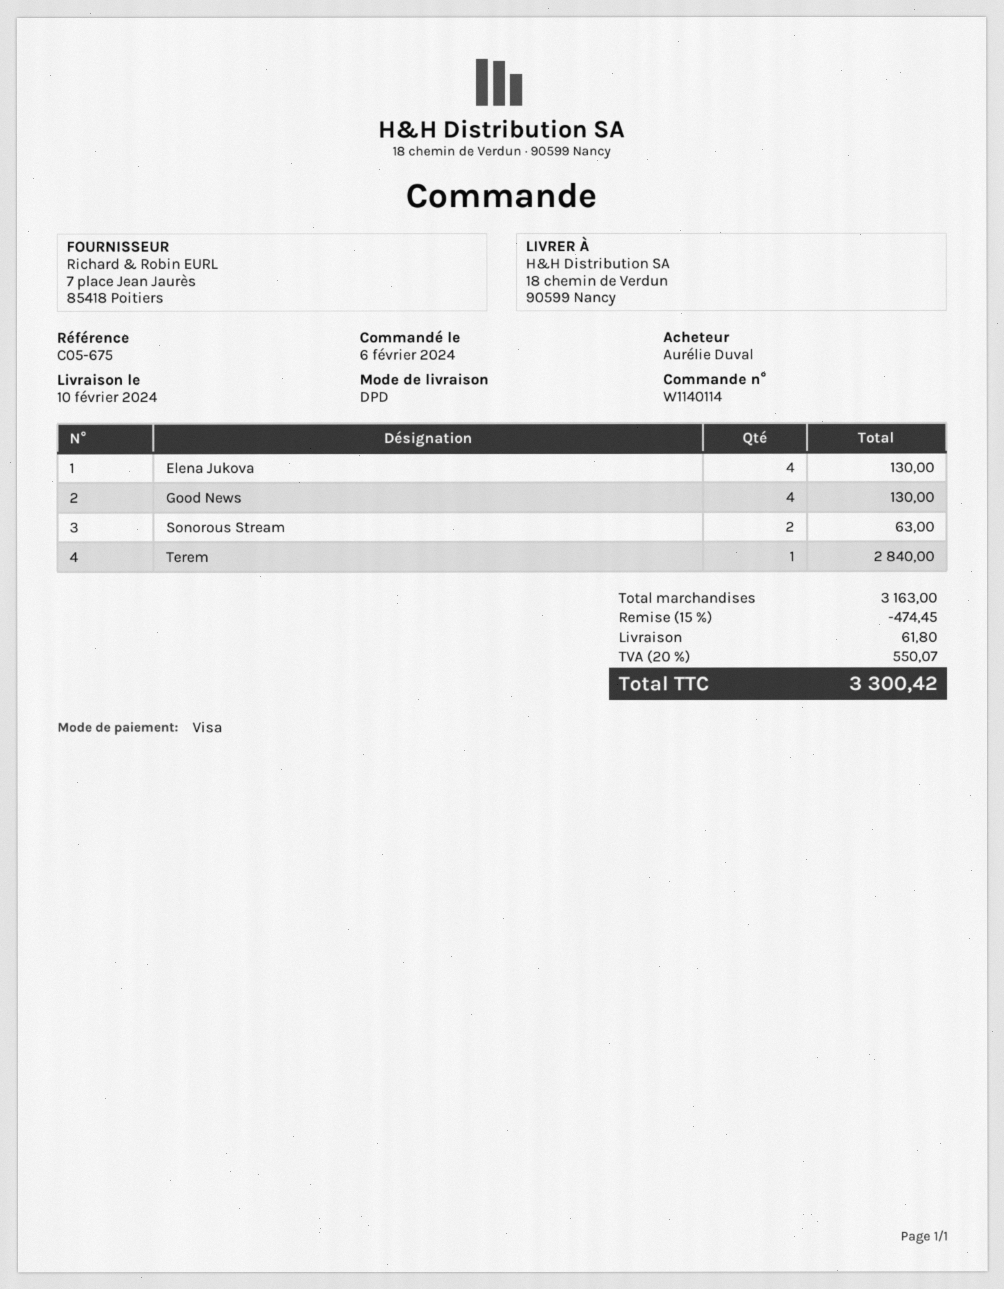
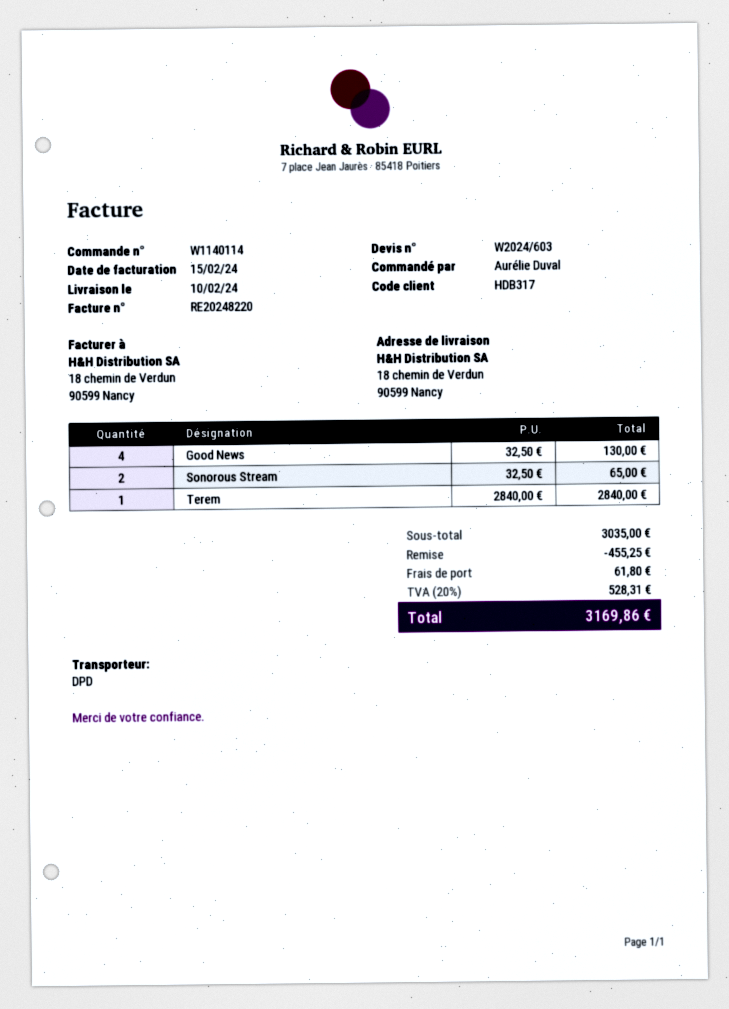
Elena Jukova: 4 for 130.00 -> none
Sonorous Stream: 2 for 63.00 -> 2 for 65.00
subtotal: 3163.00 -> 3035.00
discount: 474.45 -> 455.25
tax: 20% = 550.07 -> 20% = 528.31
total: 3300.42 -> 3169.86

